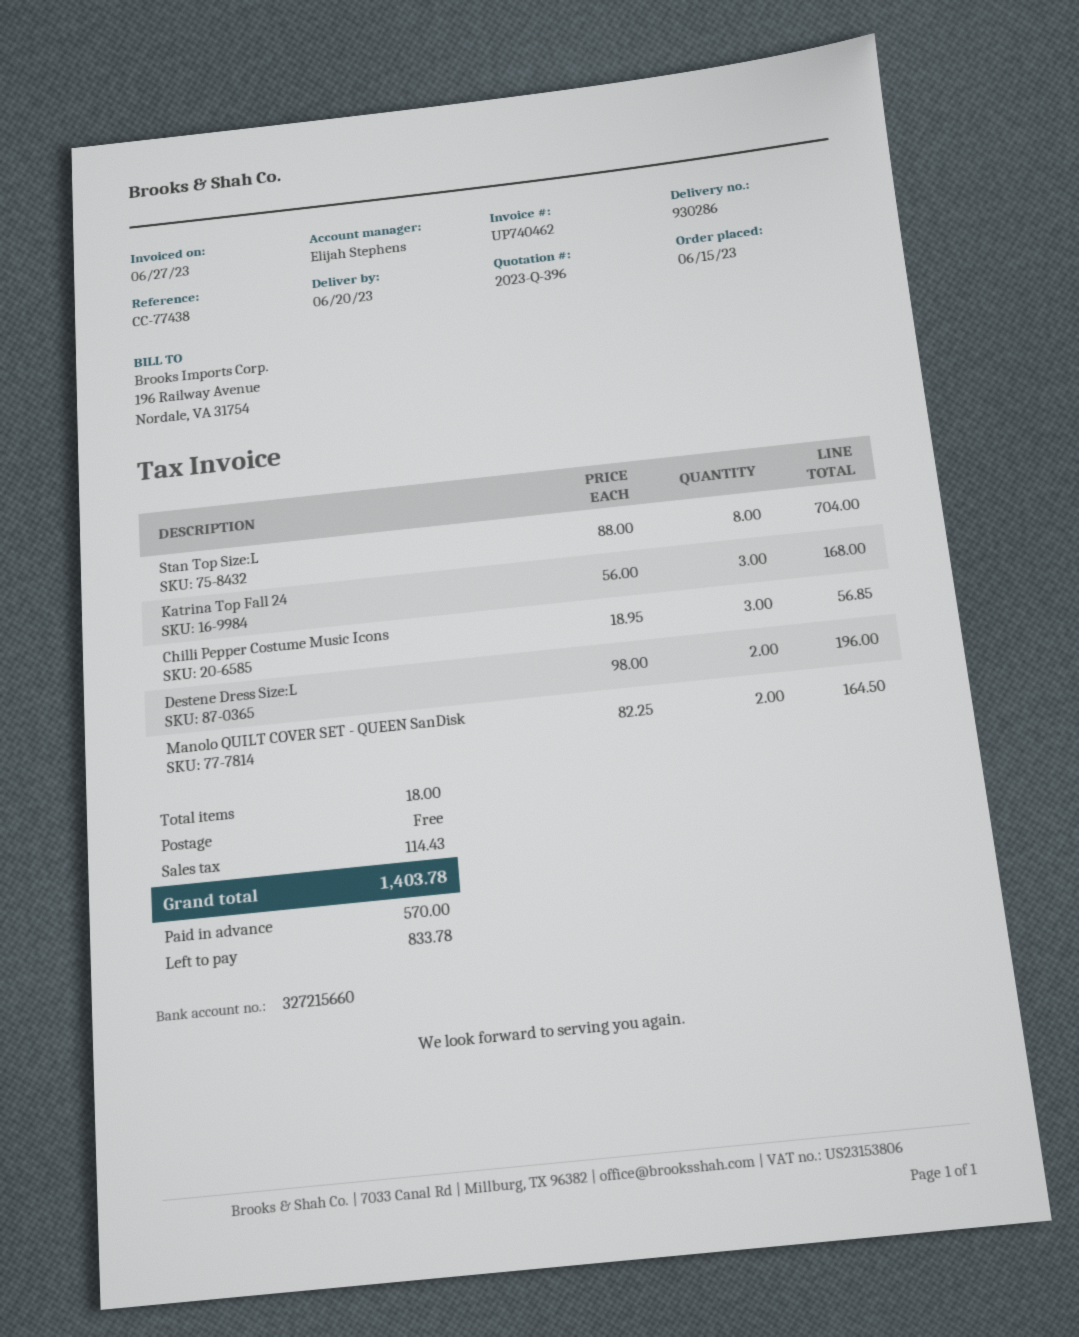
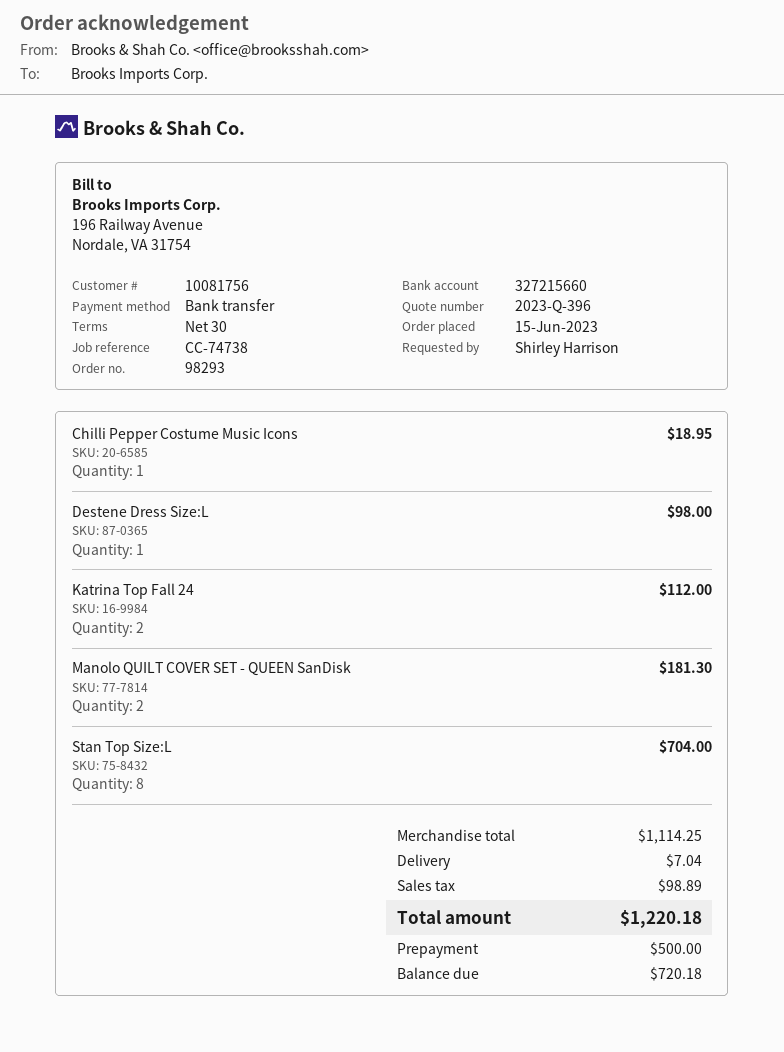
reference: CC-77438 -> CC-74738
Katrina Top Fall 24: 3 for 168.00 -> 2 for 112.00
Chilli Pepper Costume Music Icons: 3 for 56.85 -> 1 for 18.95
Destene Dress Size:L: 2 for 196.00 -> 1 for 98.00
Manolo QUILT COVER SET - QUEEN SanDisk: 2 for 164.50 -> 2 for 181.30
shipping: 0.00 -> 7.04
tax: 114.43 -> 98.89
total: 1403.78 -> 1220.18
deposit: 570.00 -> 500.00
balance: 833.78 -> 720.18

